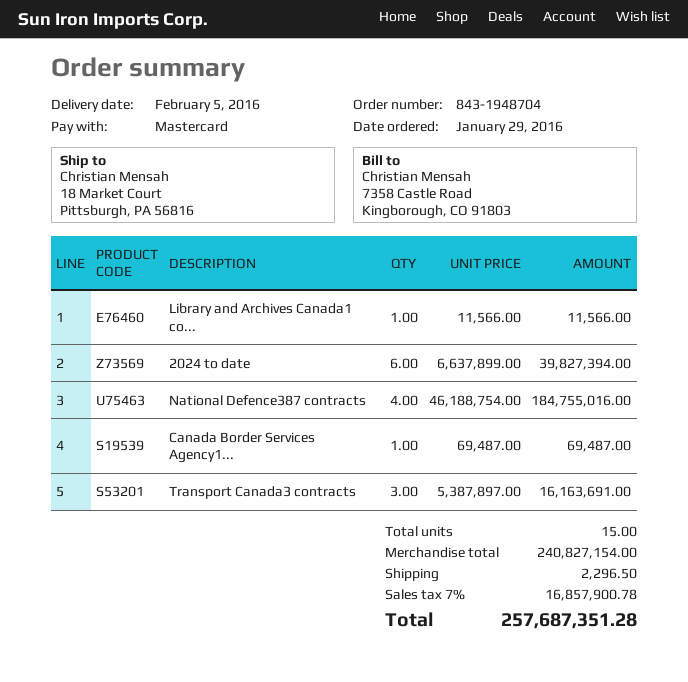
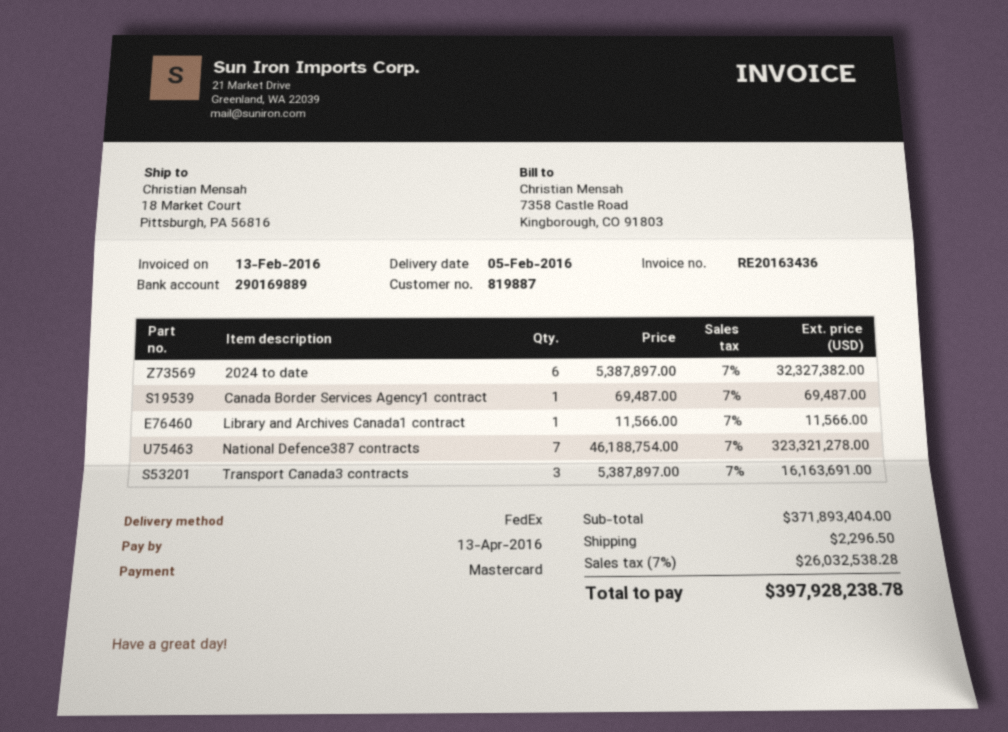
2024 to date: 6 x 6637899.00 = 39827394.00 -> 6 x 5387897.00 = 32327382.00
National Defence387 contracts: 4 x 46188754.00 = 184755016.00 -> 7 x 46188754.00 = 323321278.00
subtotal: 240827154.00 -> 371893404.00
tax: 7% = 16857900.78 -> 7% = 26032538.28
total: 257687351.28 -> 397928238.78

